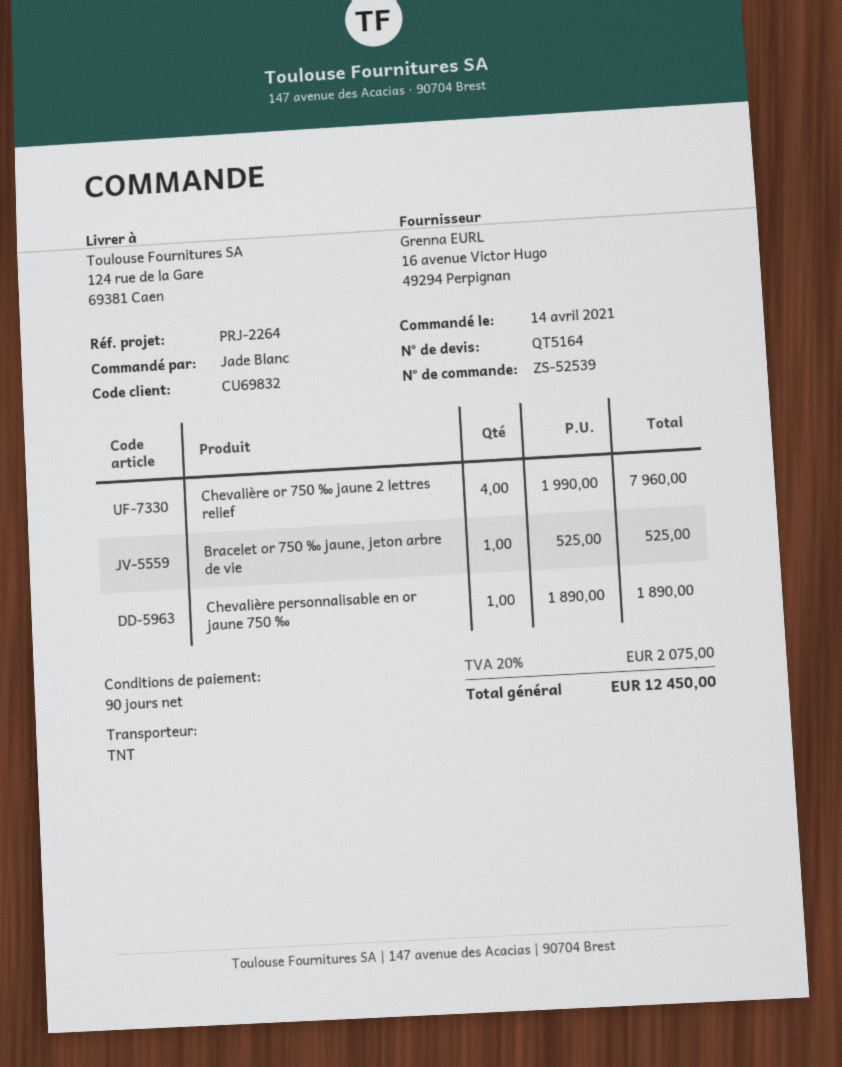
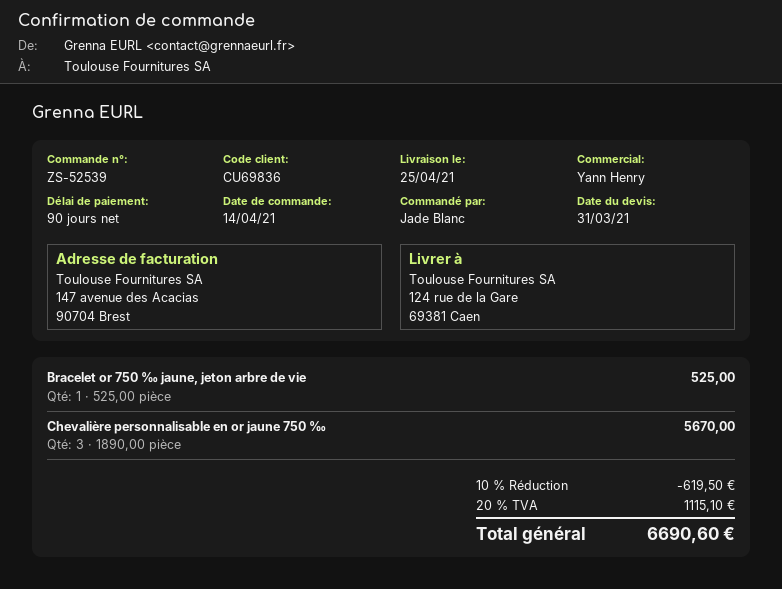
customer number: CU69832 -> CU69836
Chevalière or 750 ‰ jaune 2 lettres relief: 4 x 1990.00 = 7960.00 -> none
Chevalière personnalisable en or jaune 750 ‰: 1 x 1890.00 = 1890.00 -> 3 x 1890.00 = 5670.00
discount: none -> 10% = 619.50
tax: 20% = 2075.00 -> 20% = 1115.10
total: 12450.00 -> 6690.60

